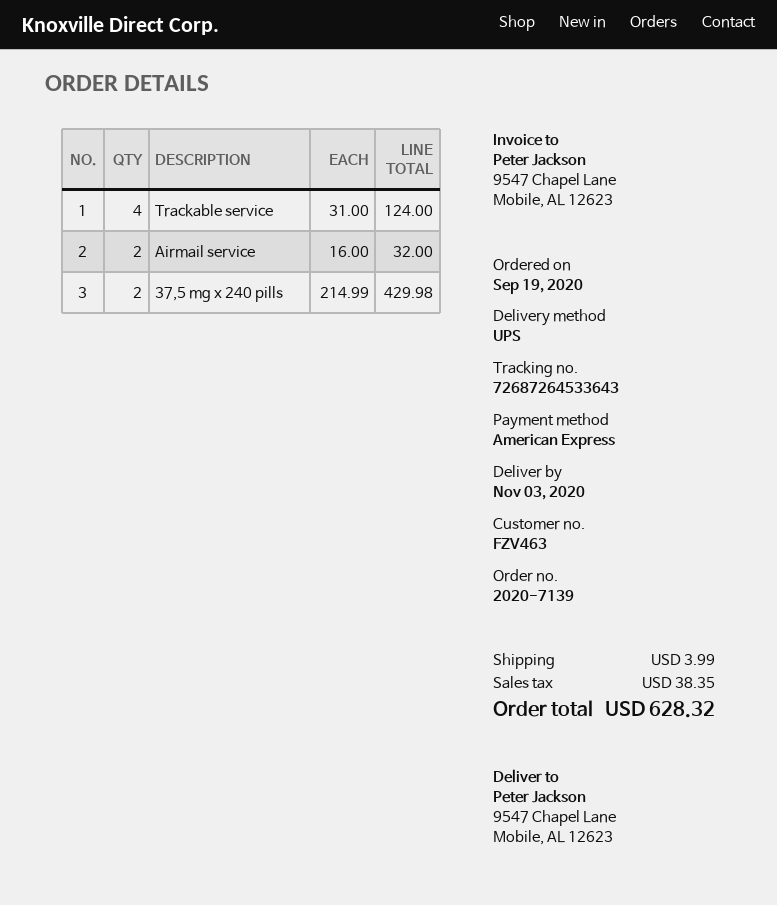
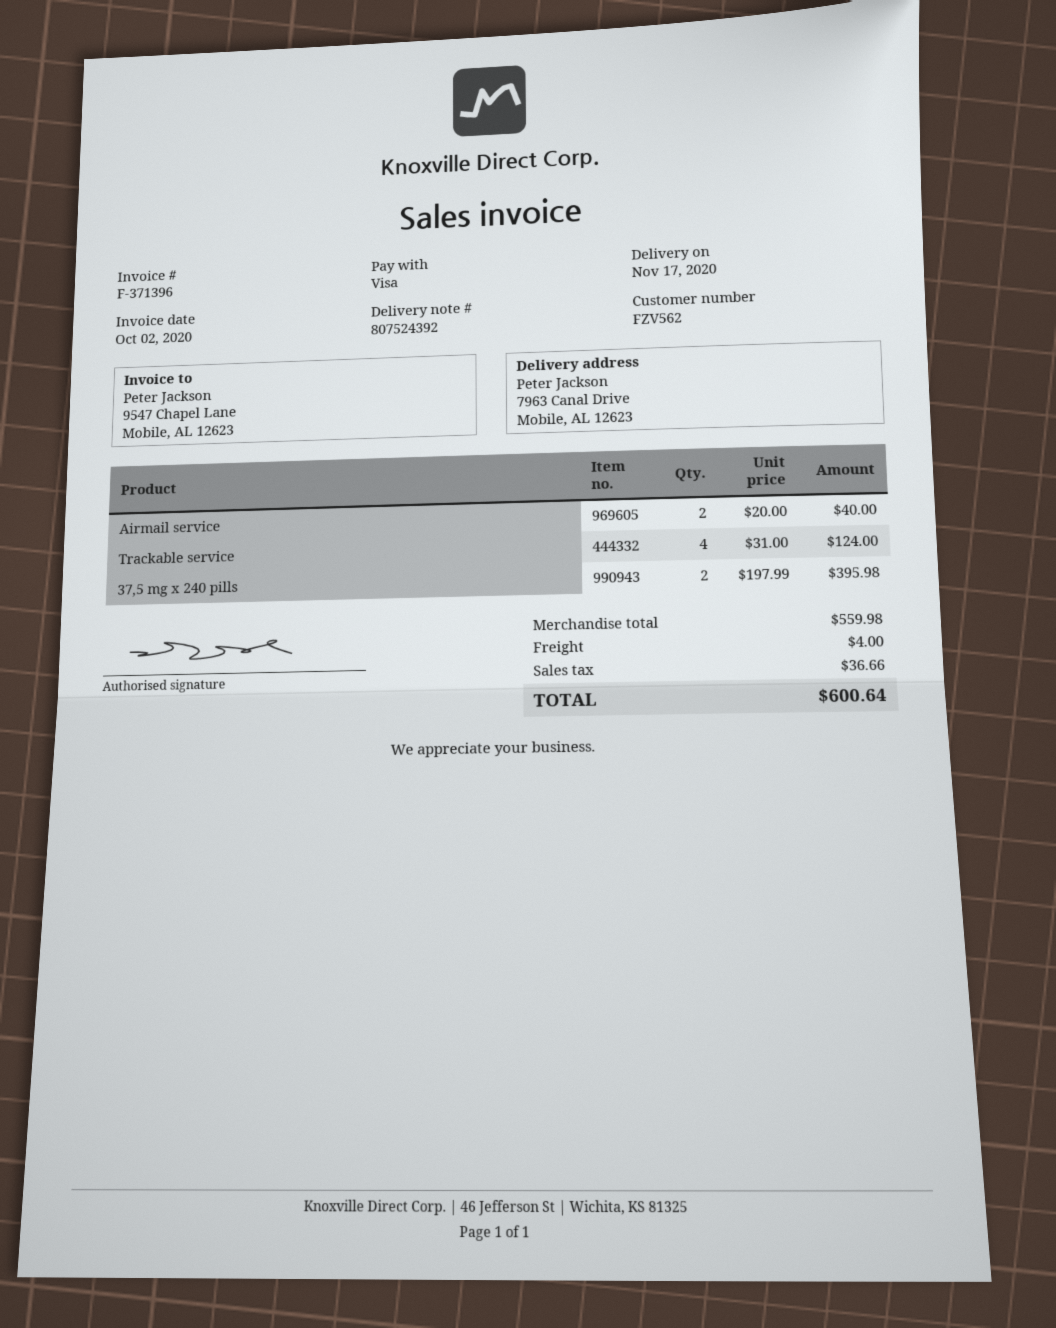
delivery date: 2020-11-03 -> 2020-11-17
customer number: FZV463 -> FZV562
payment method: American Express -> Visa
ship to: 9547 Chapel Lane, Mobile, AL 12623 -> 7963 Canal Drive, Mobile, AL 12623
Airmail service: 2 x 16.00 = 32.00 -> 2 x 20.00 = 40.00
37,5 mg x 240 pills: 2 x 214.99 = 429.98 -> 2 x 197.99 = 395.98
shipping: 3.99 -> 4.00
tax: 38.35 -> 36.66
total: 628.32 -> 600.64

